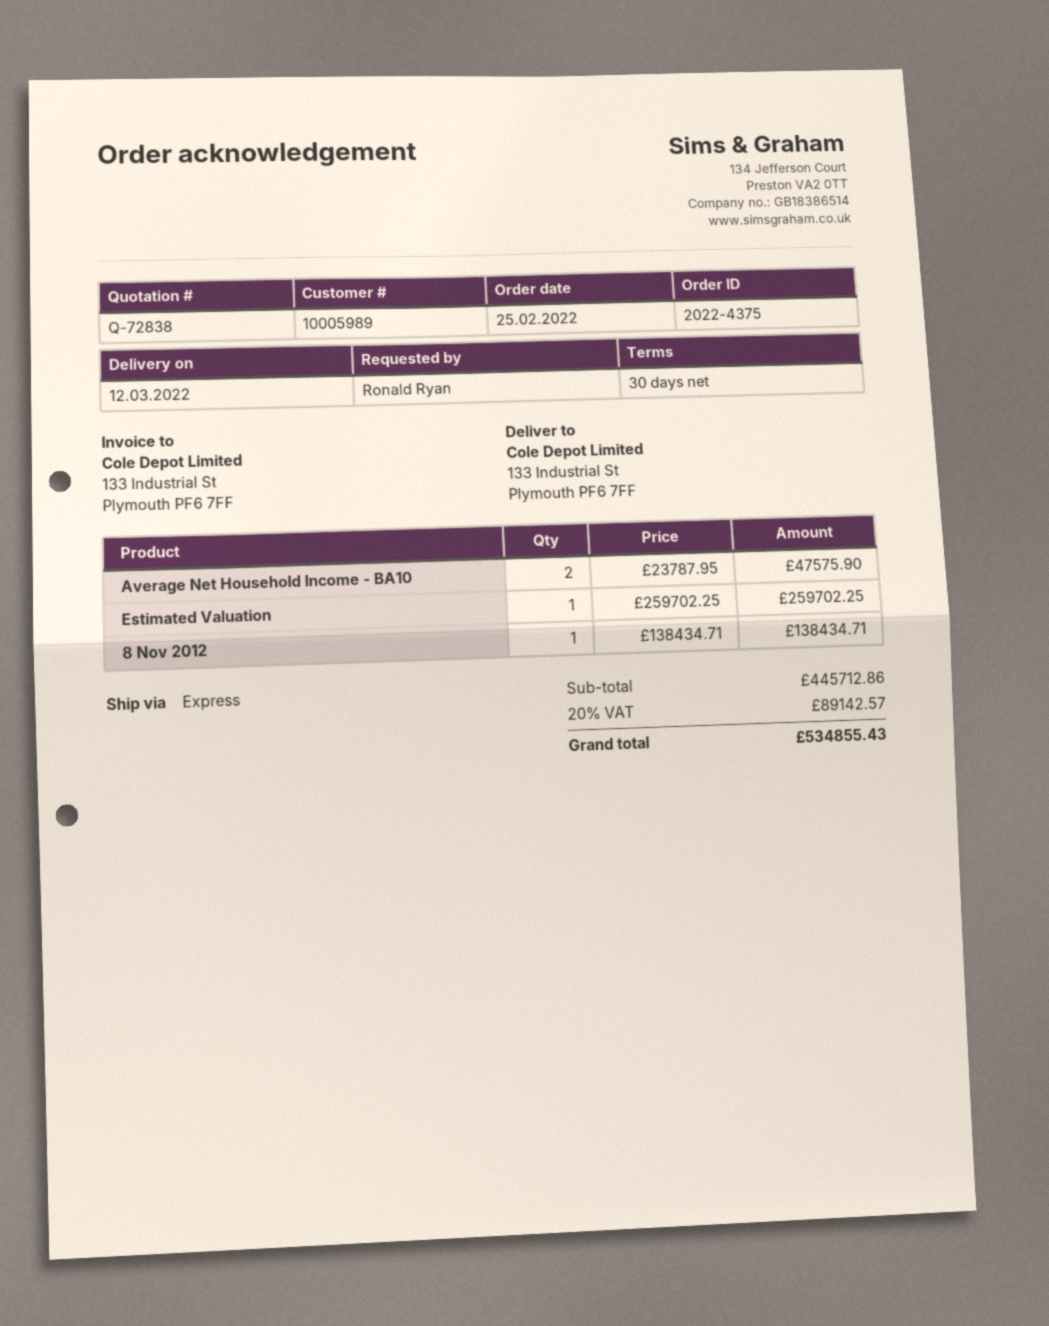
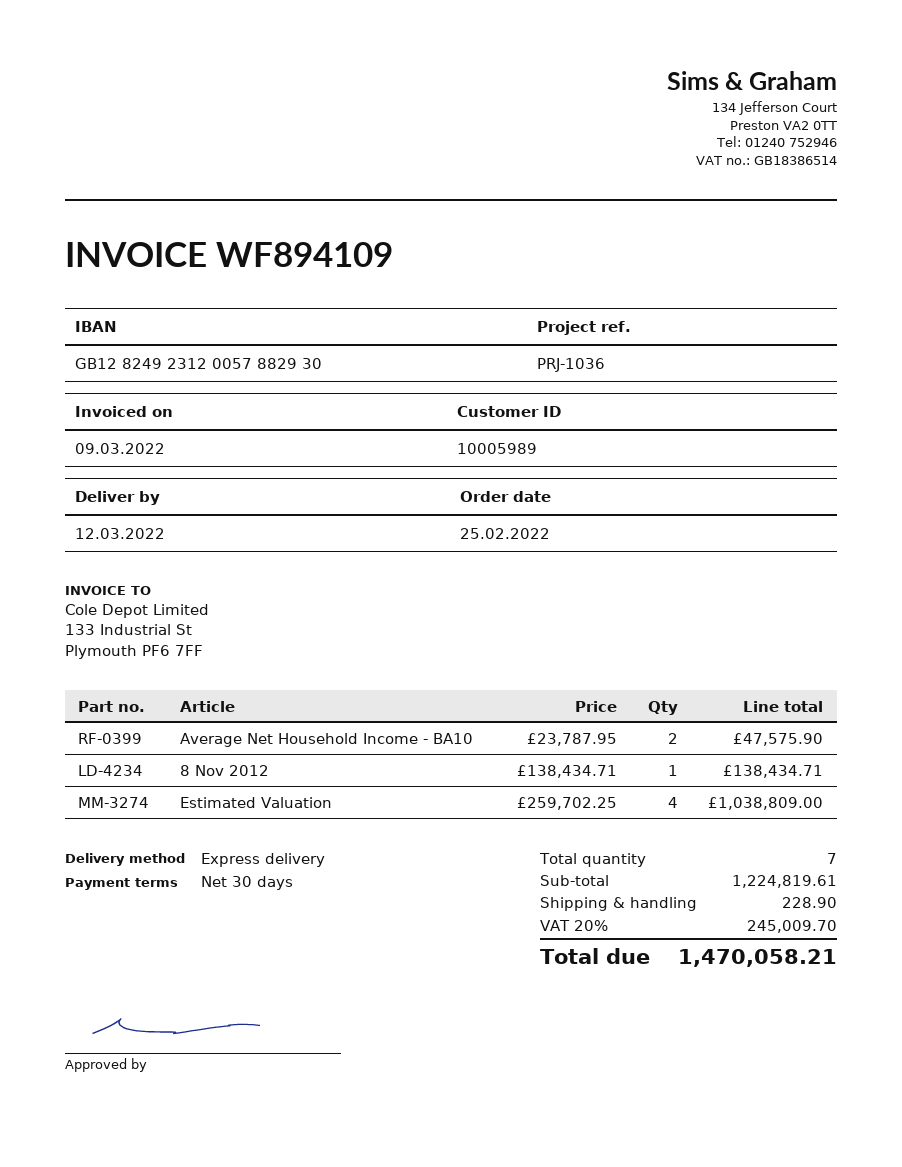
Estimated Valuation: 1 x 259702.25 = 259702.25 -> 4 x 259702.25 = 1038809.00
subtotal: 445712.86 -> 1224819.61
shipping: none -> 228.90
tax: 20% = 89142.57 -> 20% = 245009.70
total: 534855.43 -> 1470058.21

